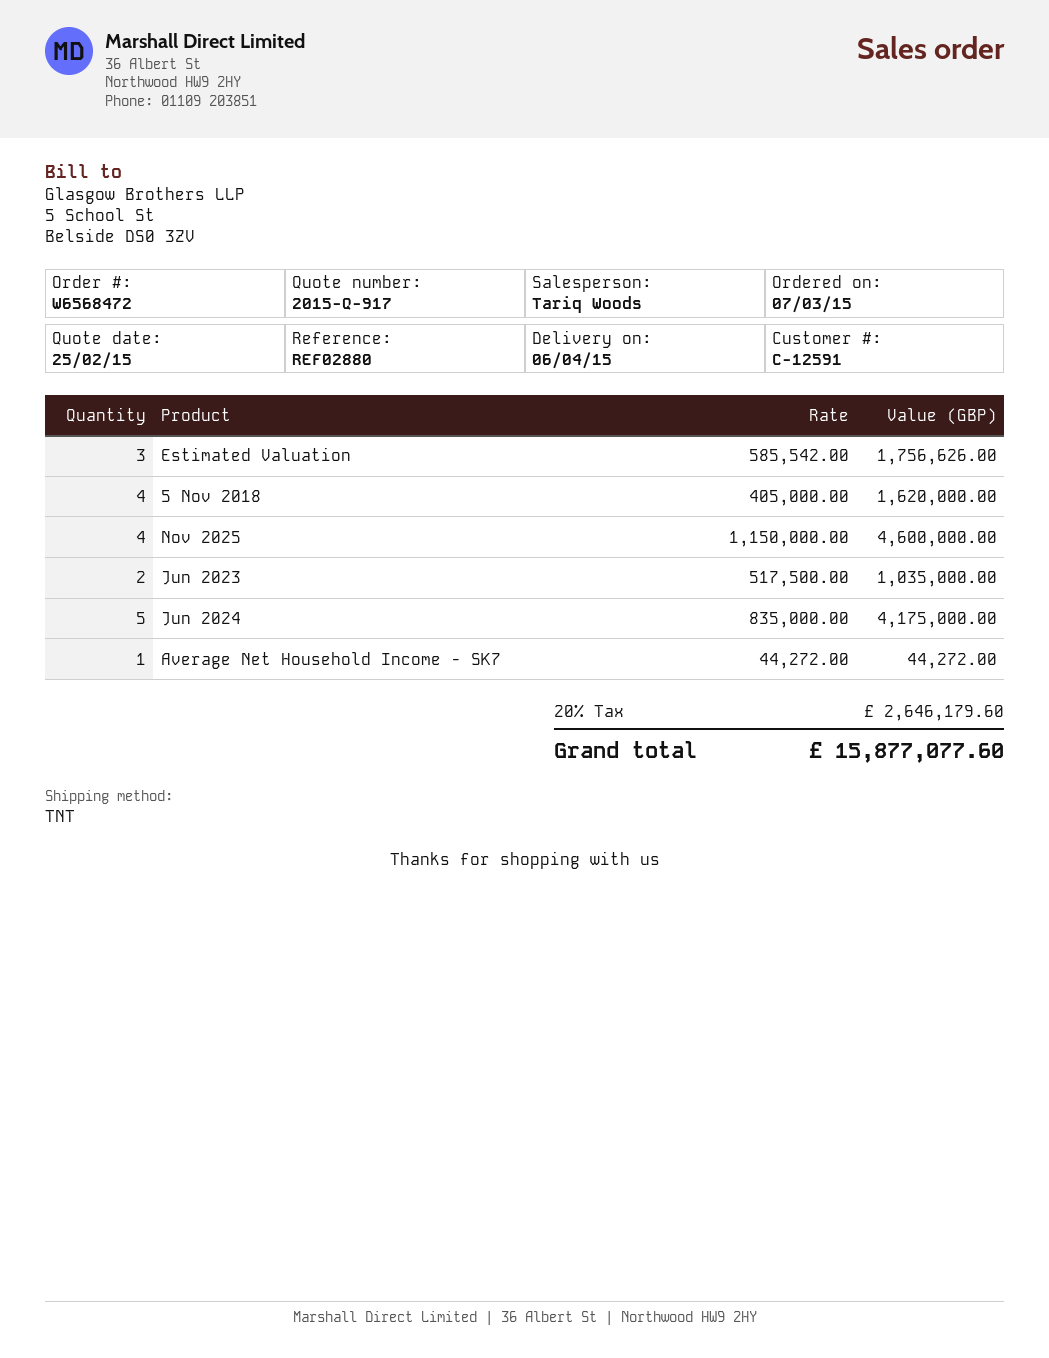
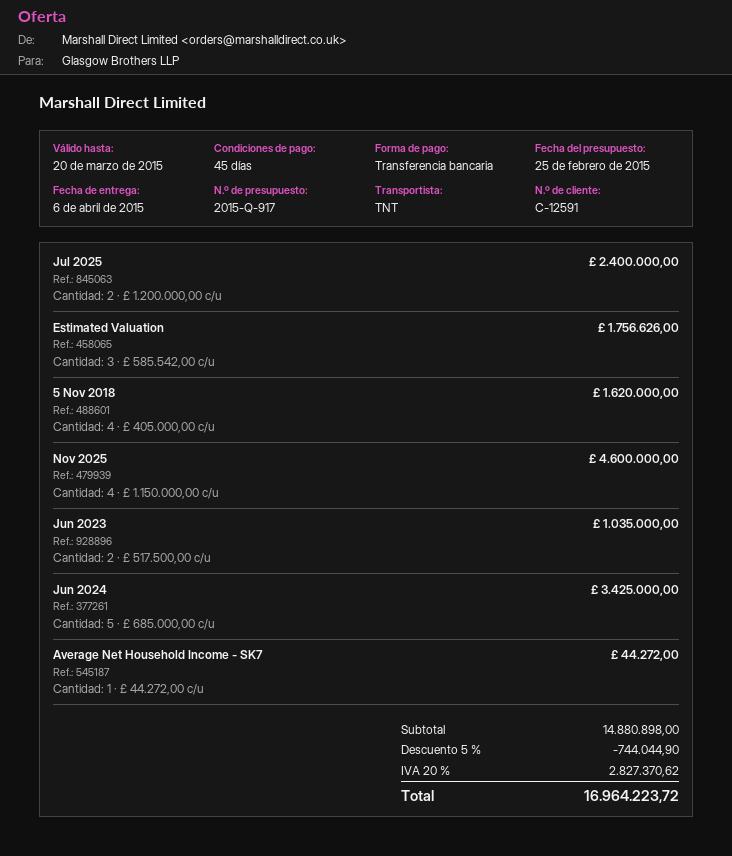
Jun 2024: 5 x 835000.00 = 4175000.00 -> 5 x 685000.00 = 3425000.00
Jul 2025: none -> 2 x 1200000.00 = 2400000.00
discount: none -> 5% = 744044.90
tax: 20% = 2646179.60 -> 20% = 2827370.62
total: 15877077.60 -> 16964223.72

